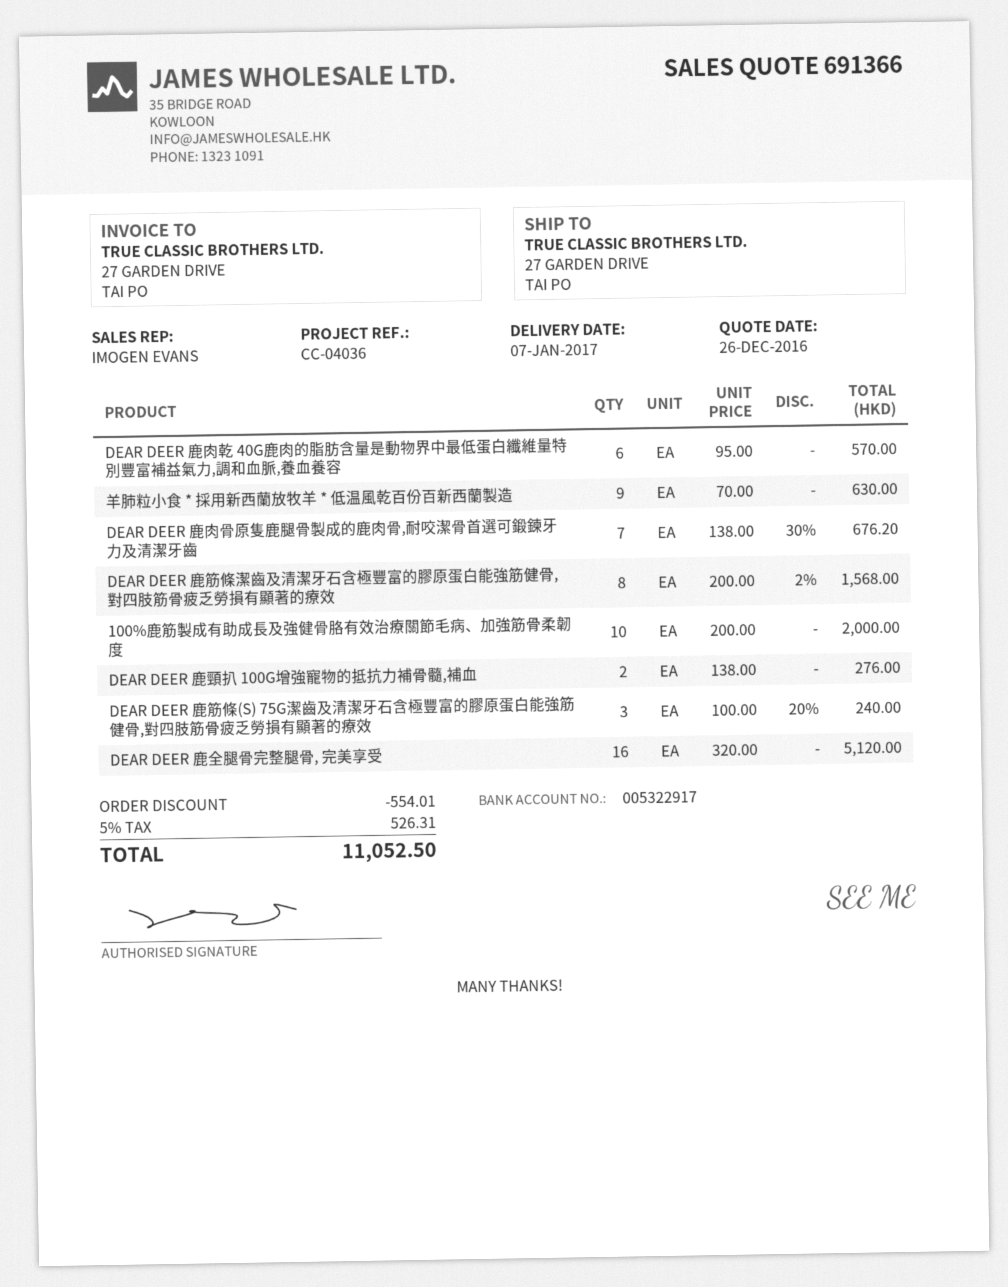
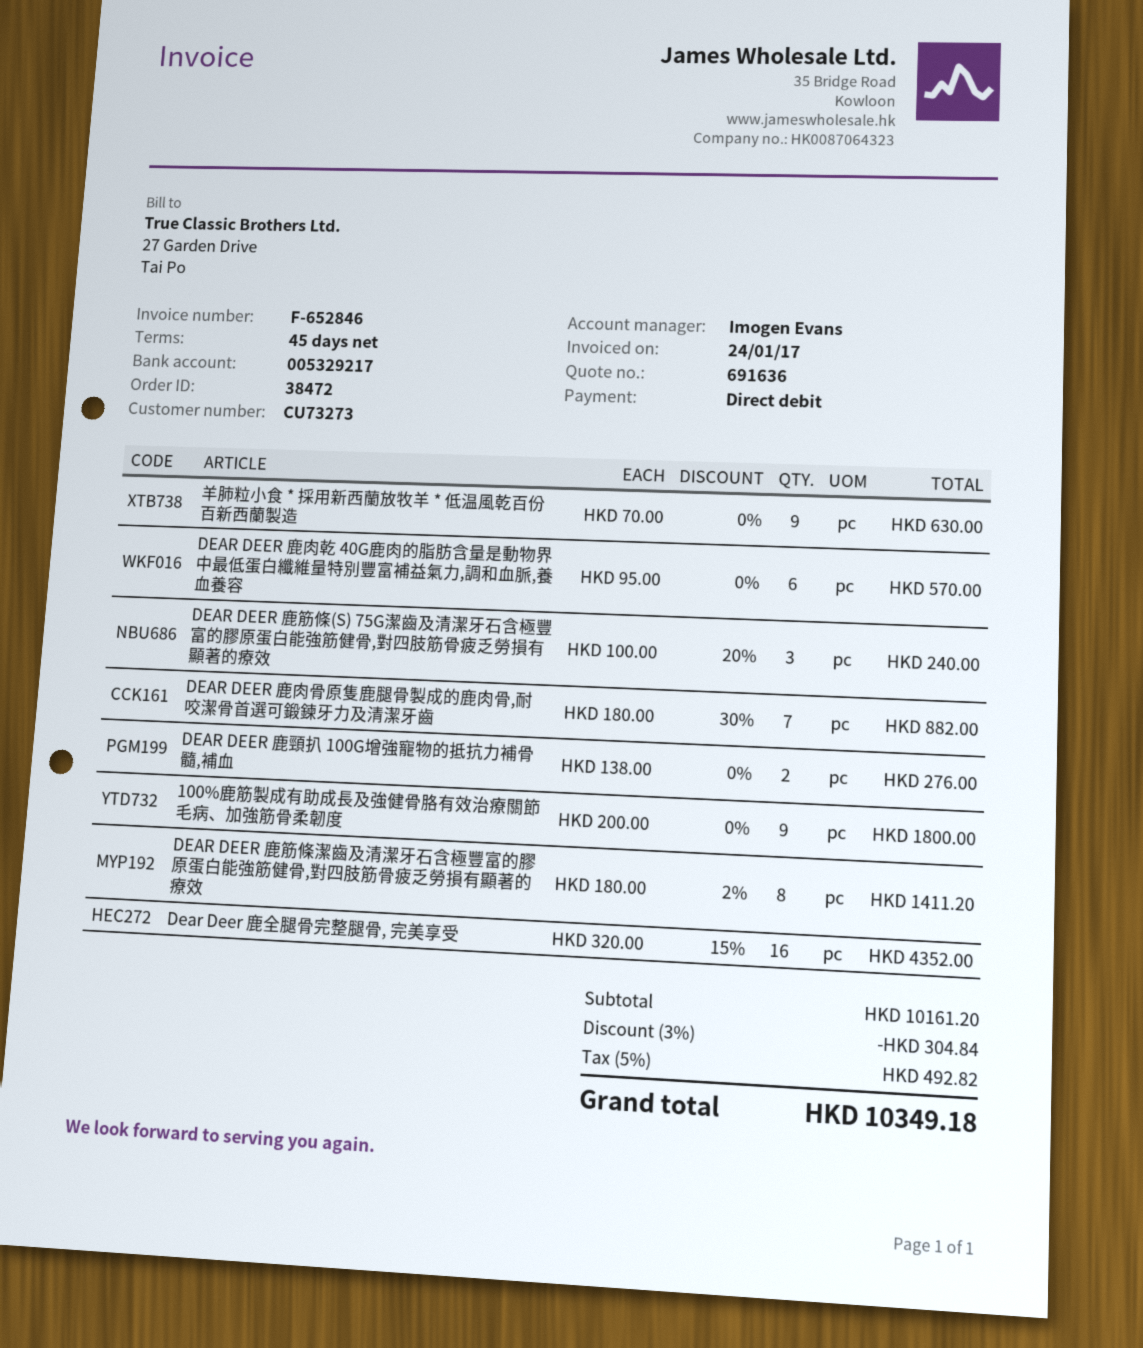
quote number: 691366 -> 691636
bank account: 005322917 -> 005329217
DEAR DEER 鹿肉骨原隻鹿腿骨製成的鹿肉骨,耐咬潔骨首選可鍛鍊牙力及清潔牙齒: 7 x 138.00 - 30% = 676.20 -> 7 x 180.00 - 30% = 882.00
DEAR DEER 鹿筋條潔齒及清潔牙石含極豐富的膠原蛋白能強筋健骨,對四肢筋骨疲乏勞損有顯著的療效: 8 x 200.00 - 2% = 1568.00 -> 8 x 180.00 - 2% = 1411.20
100%鹿筋製成有助成長及強健骨胳有效治療關節毛病、加強筋骨柔韌度: 10 x 200.00 = 2000.00 -> 9 x 200.00 = 1800.00
DEAR DEER 鹿全腿骨完整腿骨, 完美享受: 16 x 320.00 = 5120.00 -> 16 x 320.00 - 15% = 4352.00
discount: 554.01 -> 304.84
tax: 5% = 526.31 -> 5% = 492.82
total: 11052.50 -> 10349.18

